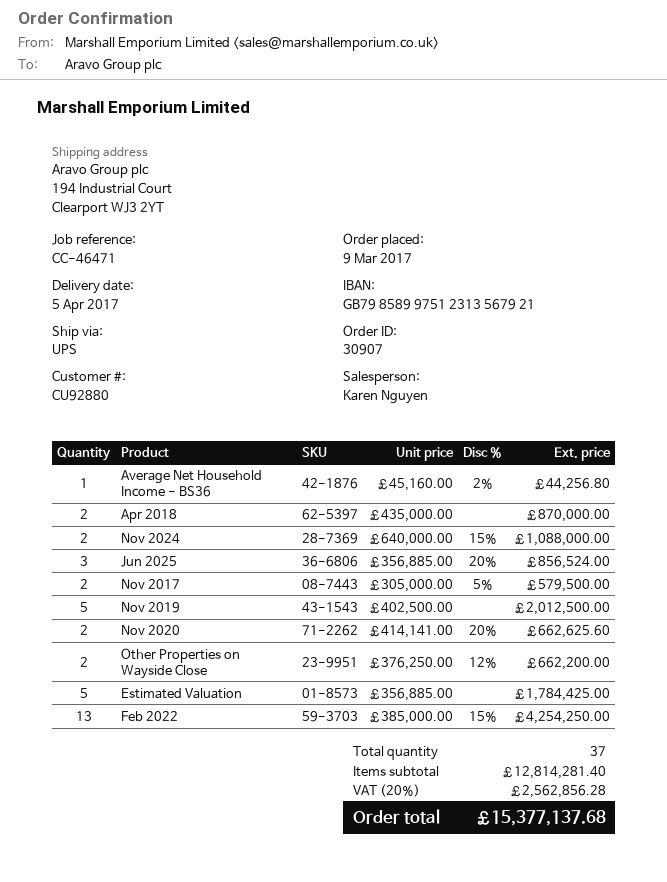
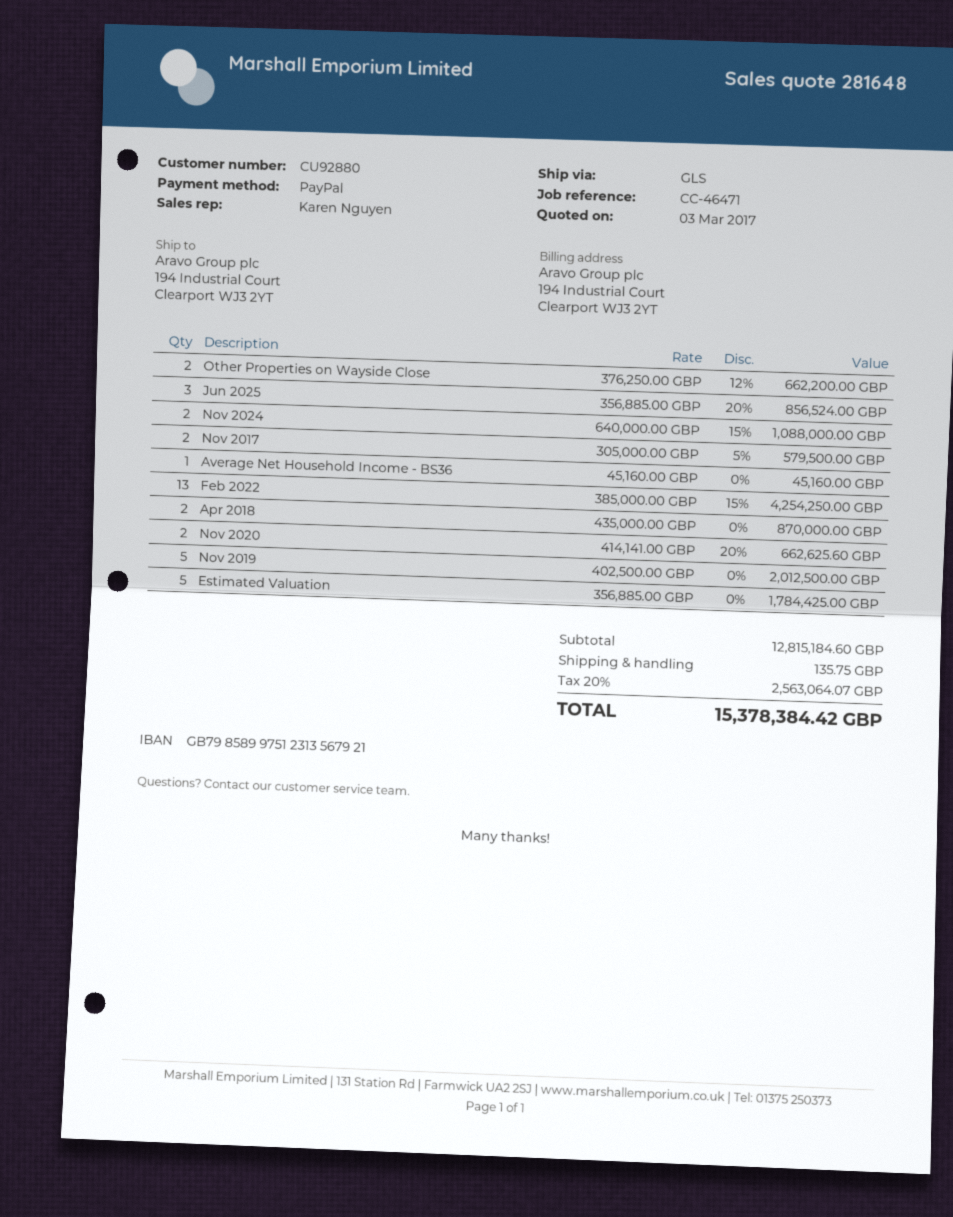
shipping method: UPS -> GLS
Average Net Household Income - BS36: 1 x 45160.00 - 2% = 44256.80 -> 1 x 45160.00 = 45160.00
subtotal: 12814281.40 -> 12815184.60
shipping: none -> 135.75
tax: 20% = 2562856.28 -> 20% = 2563064.07
total: 15377137.68 -> 15378384.42

